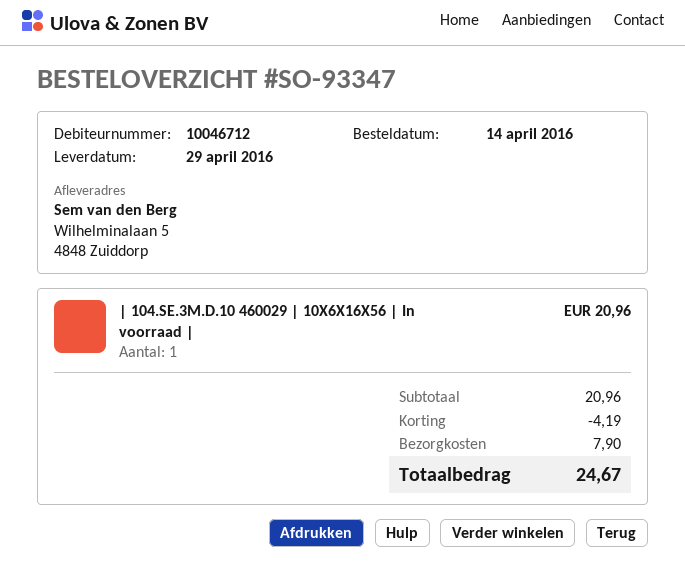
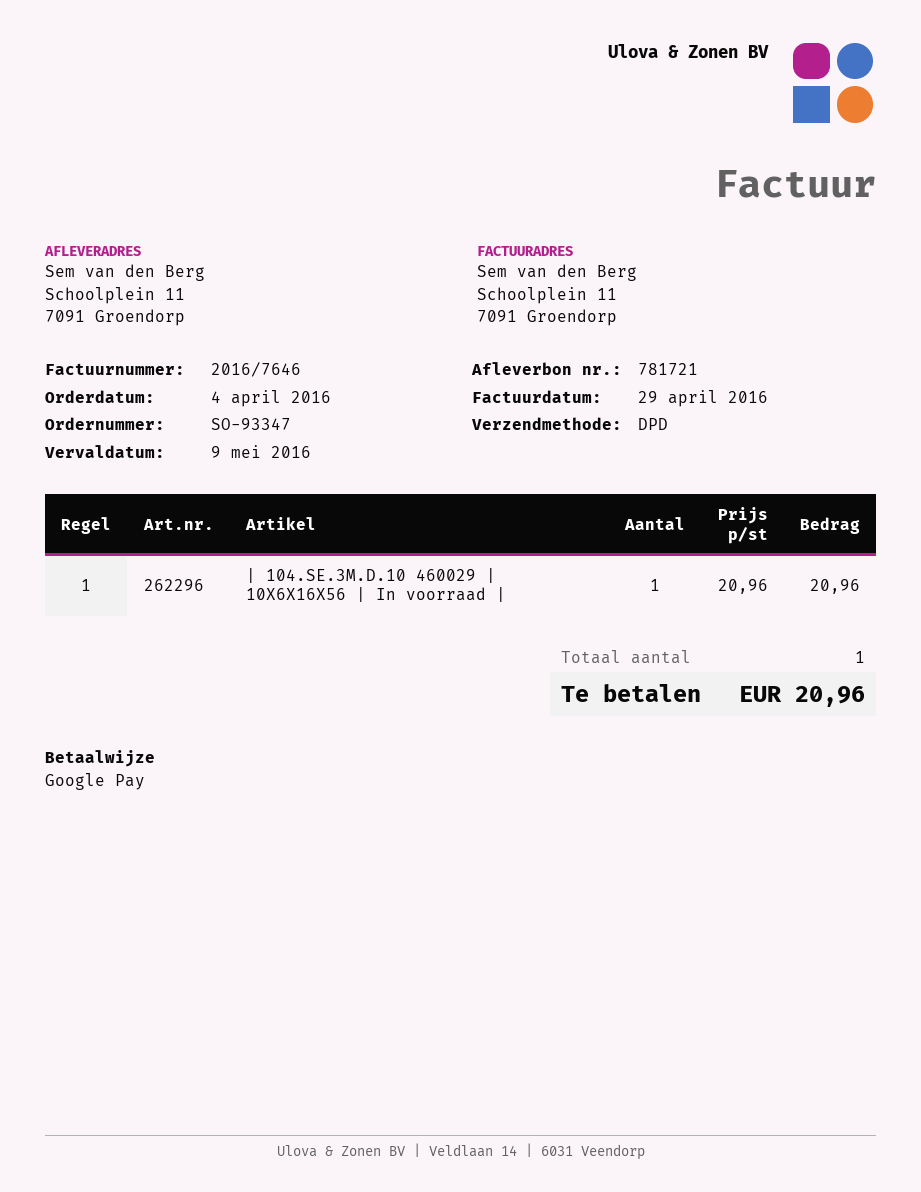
order date: 2016-04-14 -> 2016-04-04
ship to: Wilhelminalaan 5, 4848 Zuiddorp -> Schoolplein 11, 7091 Groendorp
discount: 4.19 -> none
shipping: 7.90 -> none
total: 24.67 -> 20.96

